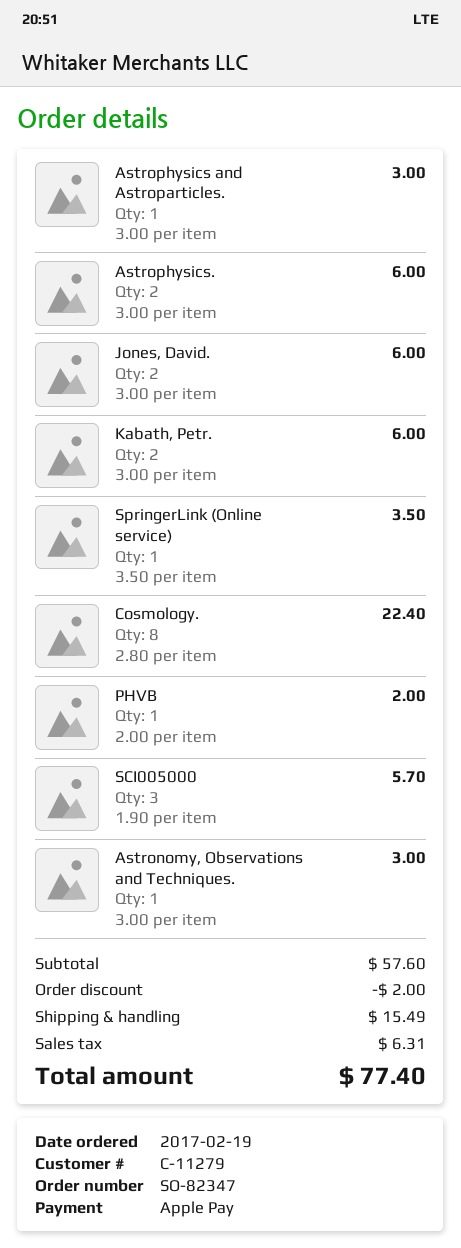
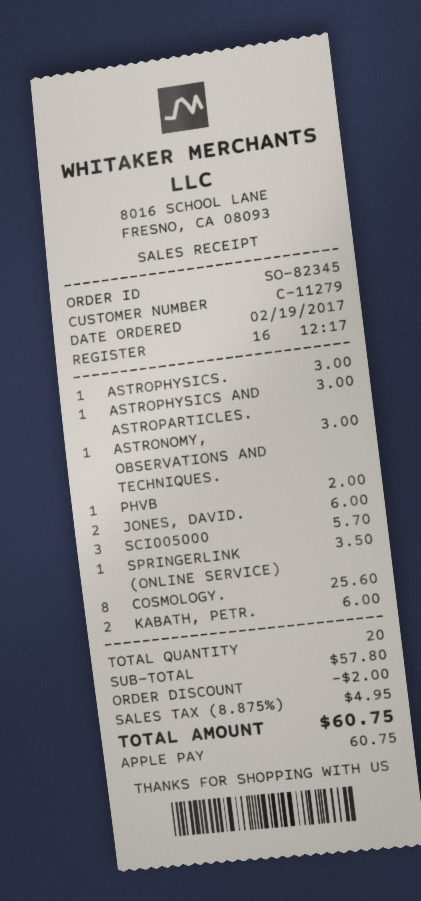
order number: SO-82347 -> SO-82345
Astrophysics.: 2 for 6.00 -> 1 for 3.00
Cosmology.: 8 for 22.40 -> 8 for 25.60
subtotal: 57.60 -> 57.80
shipping: 15.49 -> none
tax: 6.31 -> 4.95
total: 77.40 -> 60.75

